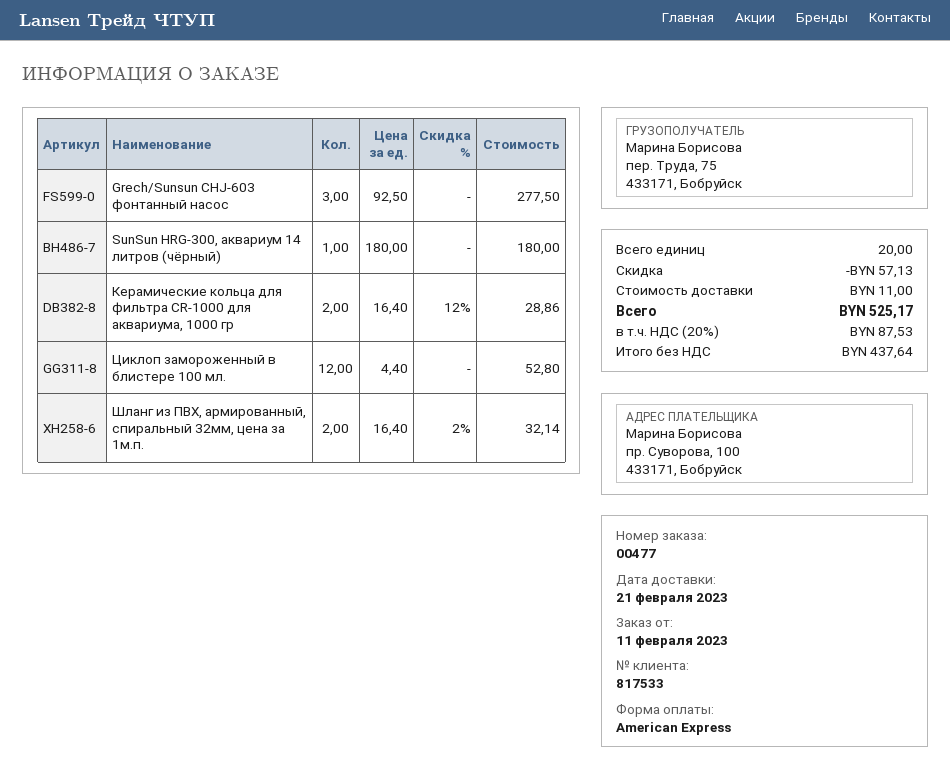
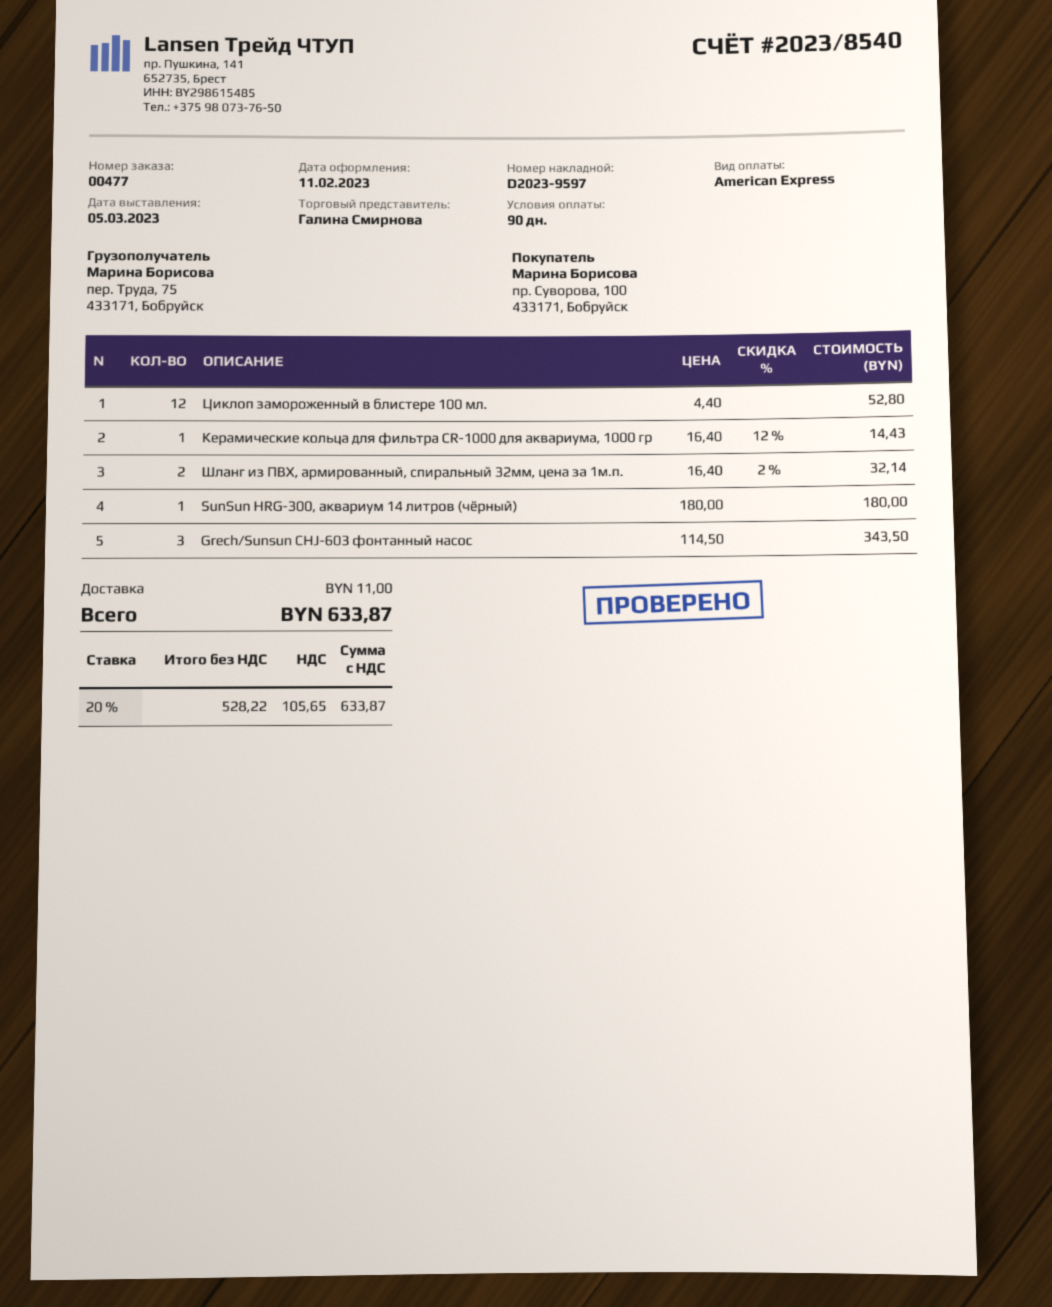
Grech/Sunsun CHJ-603 фонтанный насос: 3 x 92.50 = 277.50 -> 3 x 114.50 = 343.50
Керамические кольца для фильтра CR-1000 для аквариума, 1000 гр: 2 x 16.40 - 12% = 28.86 -> 1 x 16.40 - 12% = 14.43
discount: 57.13 -> none
net: 437.64 -> 528.22
tax: 20% = 87.53 -> 20% = 105.65
total: 525.17 -> 633.87

